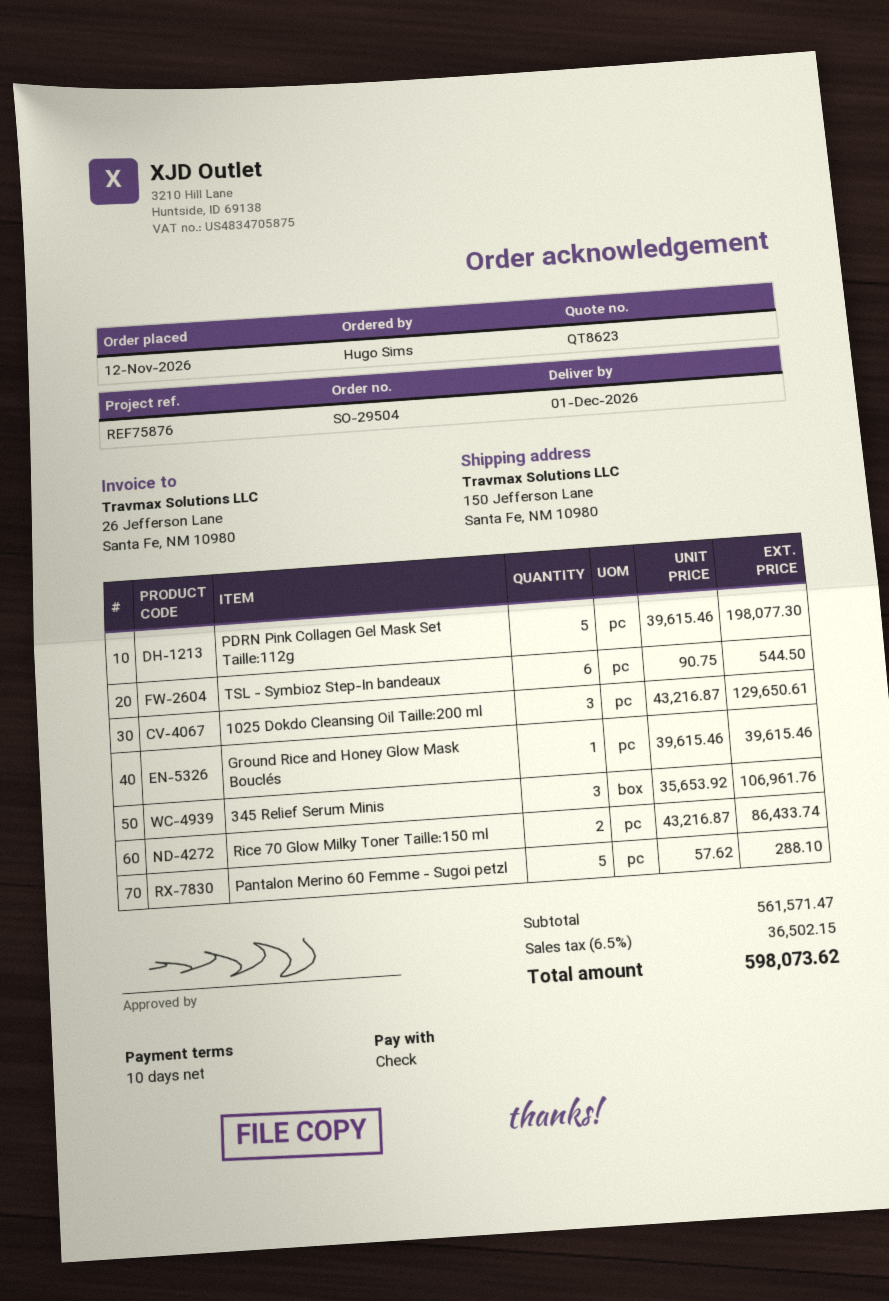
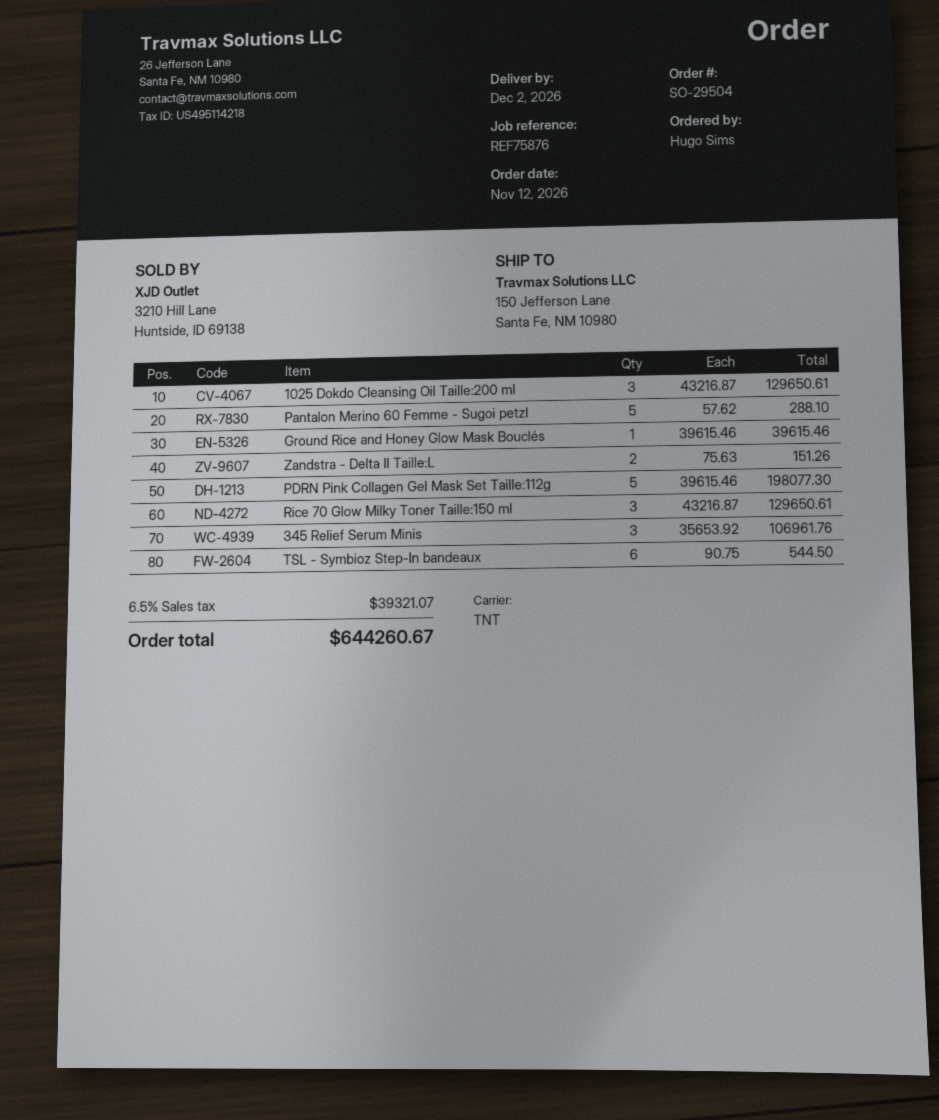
delivery date: 2026-12-01 -> 2026-12-02
Rice 70 Glow Milky Toner Taille:150 ml: 2 x 43216.87 = 86433.74 -> 3 x 43216.87 = 129650.61
Zandstra - Delta II Taille:L: none -> 2 x 75.63 = 151.26
tax: 6.5% = 36502.15 -> 6.5% = 39321.07
total: 598073.62 -> 644260.67

